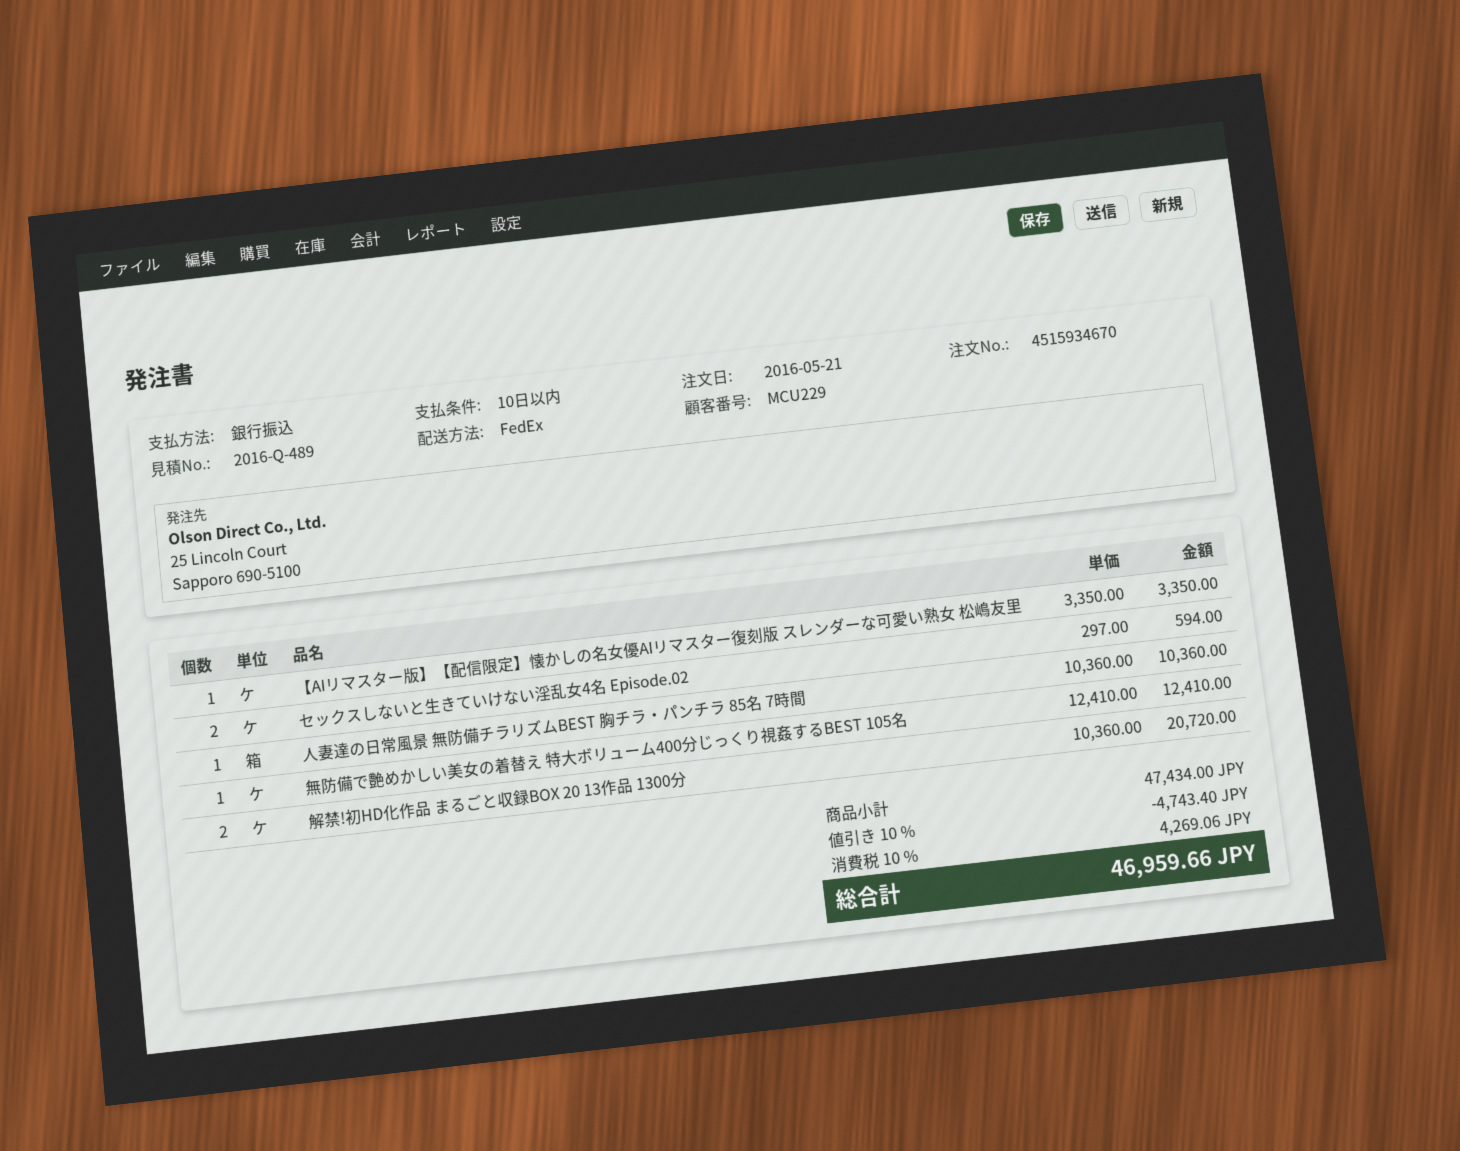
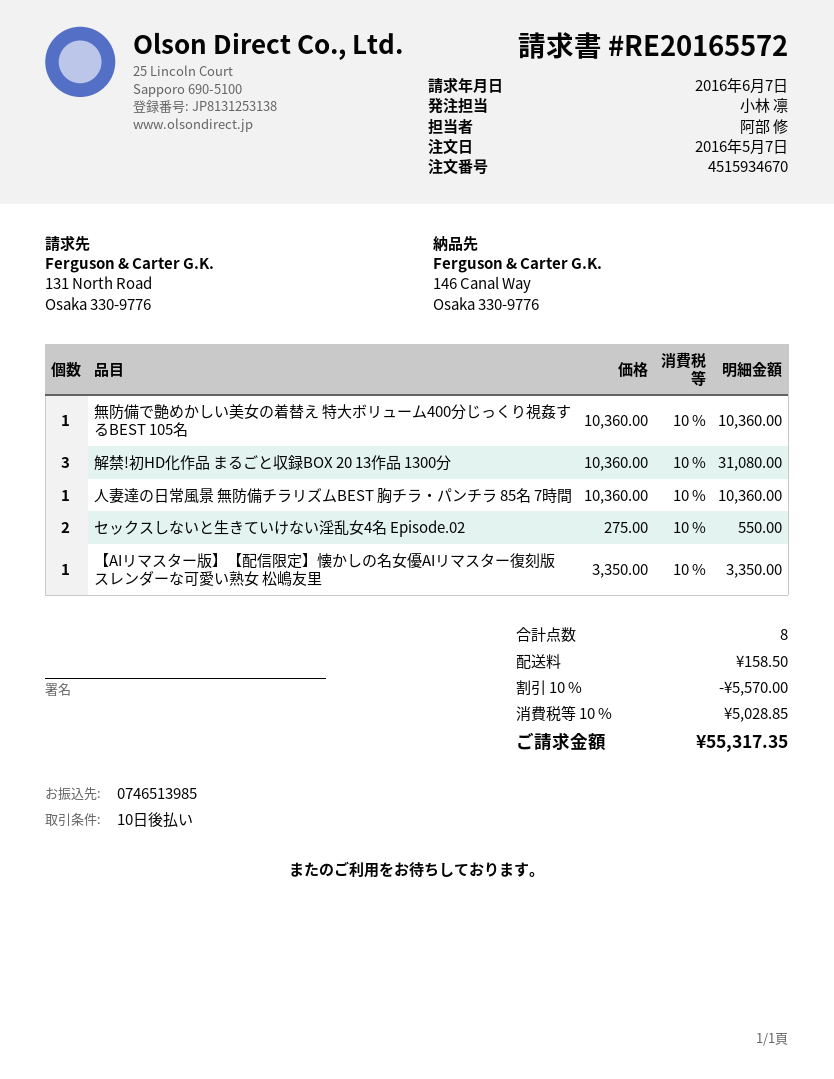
order date: 2016-05-21 -> 2016-05-07
セックスしないと生きていけない淫乱女4名 Episode.02: 2 x 297.00 = 594.00 -> 2 x 275.00 = 550.00
無防備で艶めかしい美女の着替え 特大ボリューム400分じっくり視姦するBEST 105名: 1 x 12410.00 = 12410.00 -> 1 x 10360.00 = 10360.00
解禁!初HD化作品 まるごと収録BOX 20 13作品 1300分: 2 x 10360.00 = 20720.00 -> 3 x 10360.00 = 31080.00
discount: 10% = 4743.40 -> 10% = 5570.00
shipping: none -> 158.50
tax: 10% = 4269.06 -> 10% = 5028.85
total: 46959.66 -> 55317.35

